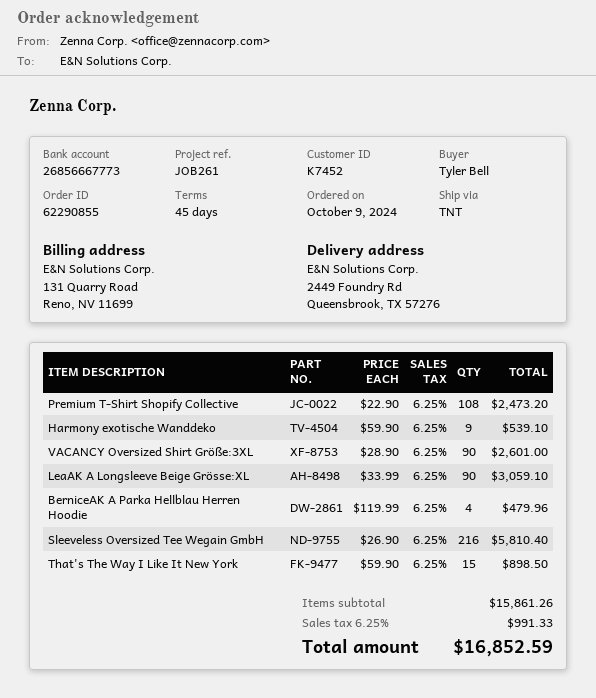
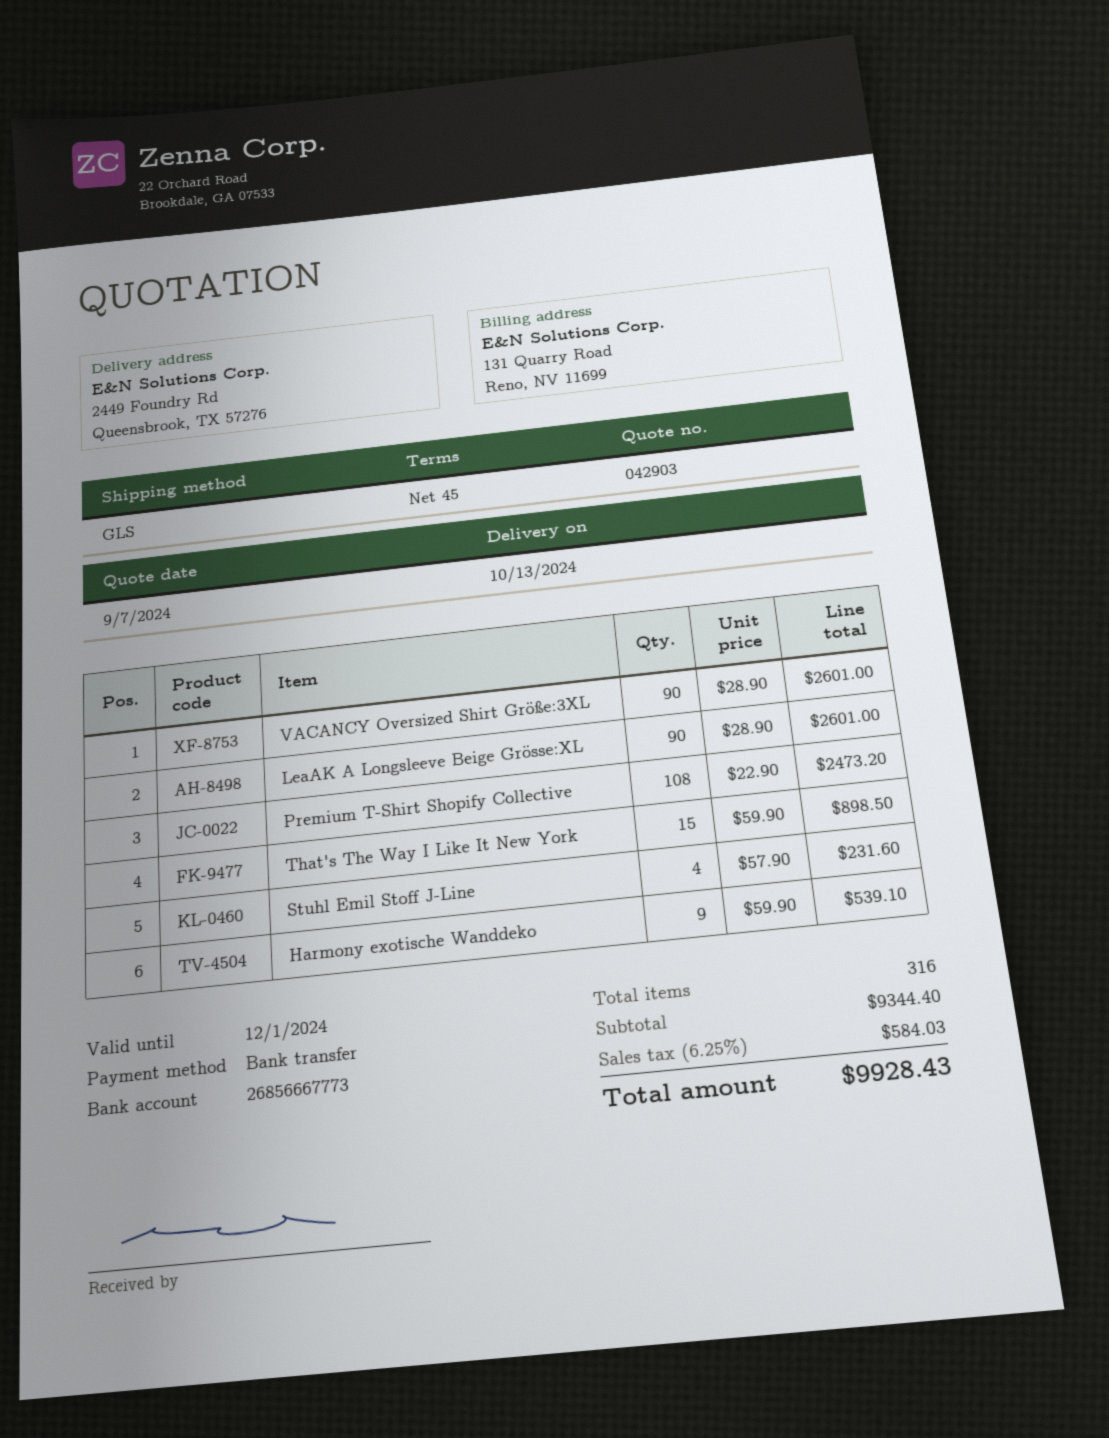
shipping method: TNT -> GLS
LeaAK A Longsleeve Beige Grösse:XL: 90 x 33.99 = 3059.10 -> 90 x 28.90 = 2601.00
BerniceAK A Parka Hellblau Herren Hoodie: 4 x 119.99 = 479.96 -> none
Sleeveless Oversized Tee Wegain GmbH: 216 x 26.90 = 5810.40 -> none
Stuhl Emil Stoff J-Line: none -> 4 x 57.90 = 231.60
subtotal: 15861.26 -> 9344.40
tax: 6.25% = 991.33 -> 6.25% = 584.03
total: 16852.59 -> 9928.43

